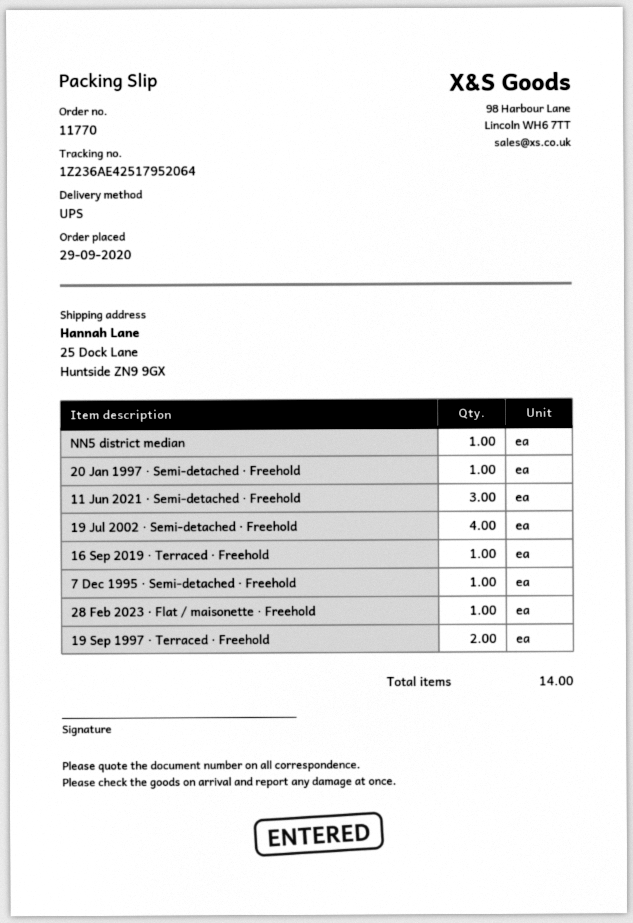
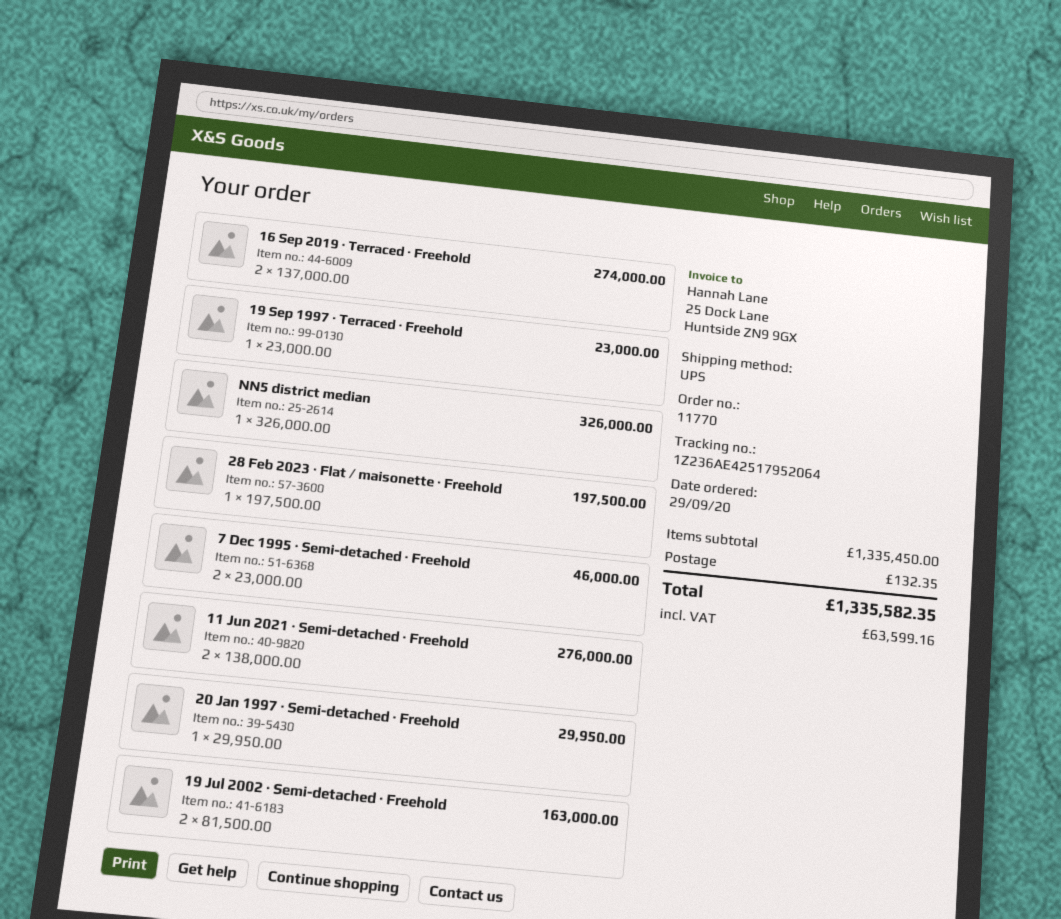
11 Jun 2021 · Semi-detached · Freehold: 3 -> 2
19 Jul 2002 · Semi-detached · Freehold: 4 -> 2
16 Sep 2019 · Terraced · Freehold: 1 -> 2
7 Dec 1995 · Semi-detached · Freehold: 1 -> 2
19 Sep 1997 · Terraced · Freehold: 2 -> 1

